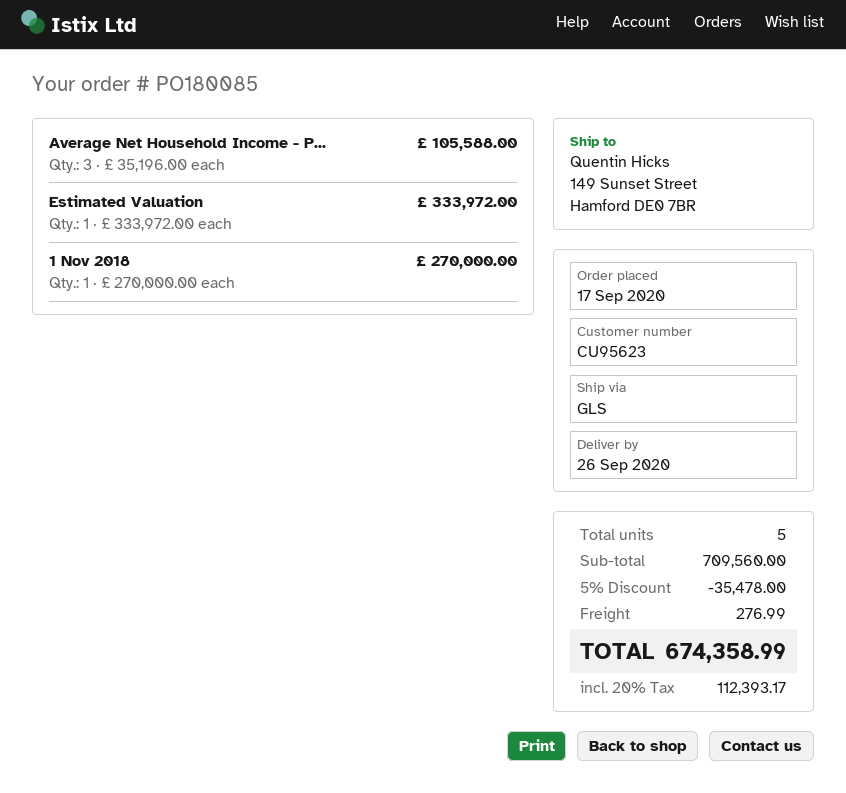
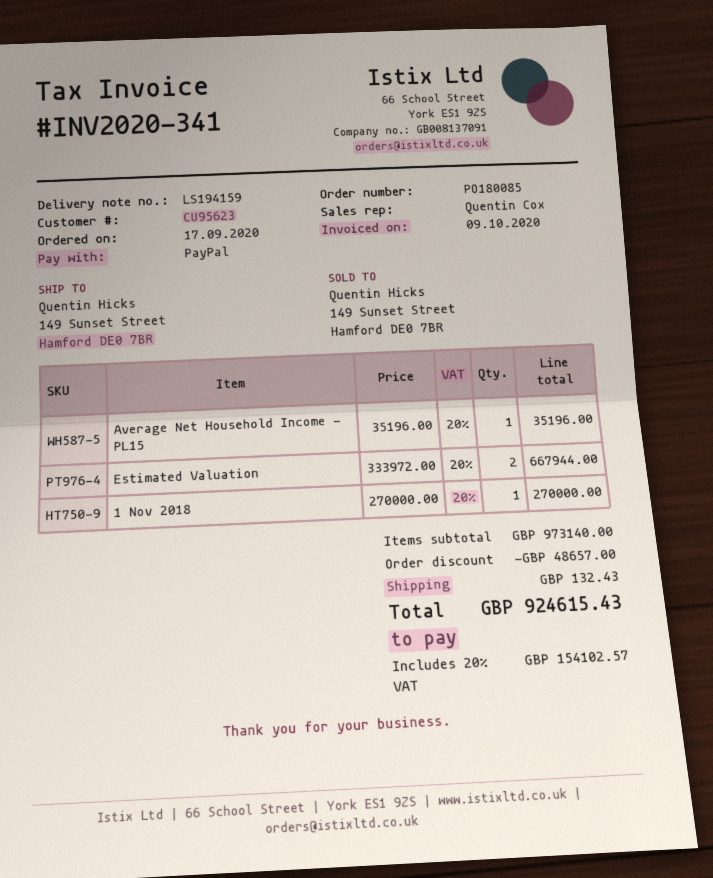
Average Net Household Income - P...: 3 x 35196.00 = 105588.00 -> 1 x 35196.00 = 35196.00
Estimated Valuation: 1 x 333972.00 = 333972.00 -> 2 x 333972.00 = 667944.00
subtotal: 709560.00 -> 973140.00
discount: 35478.00 -> 48657.00
shipping: 276.99 -> 132.43
tax: 20% = 112393.17 -> 20% = 154102.57
total: 674358.99 -> 924615.43

